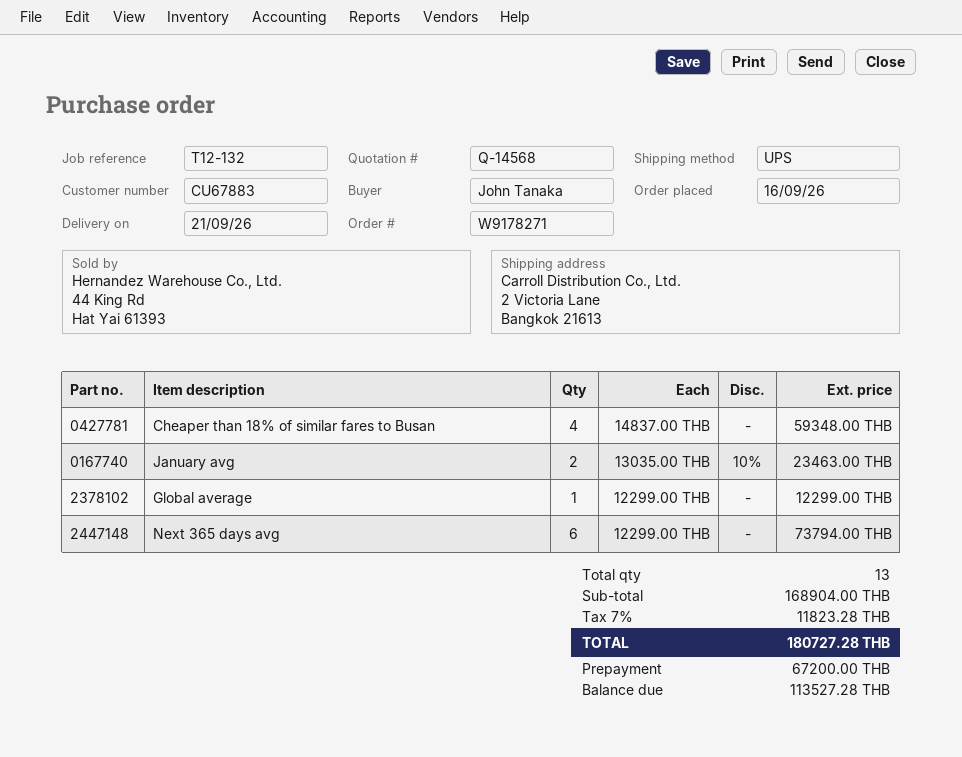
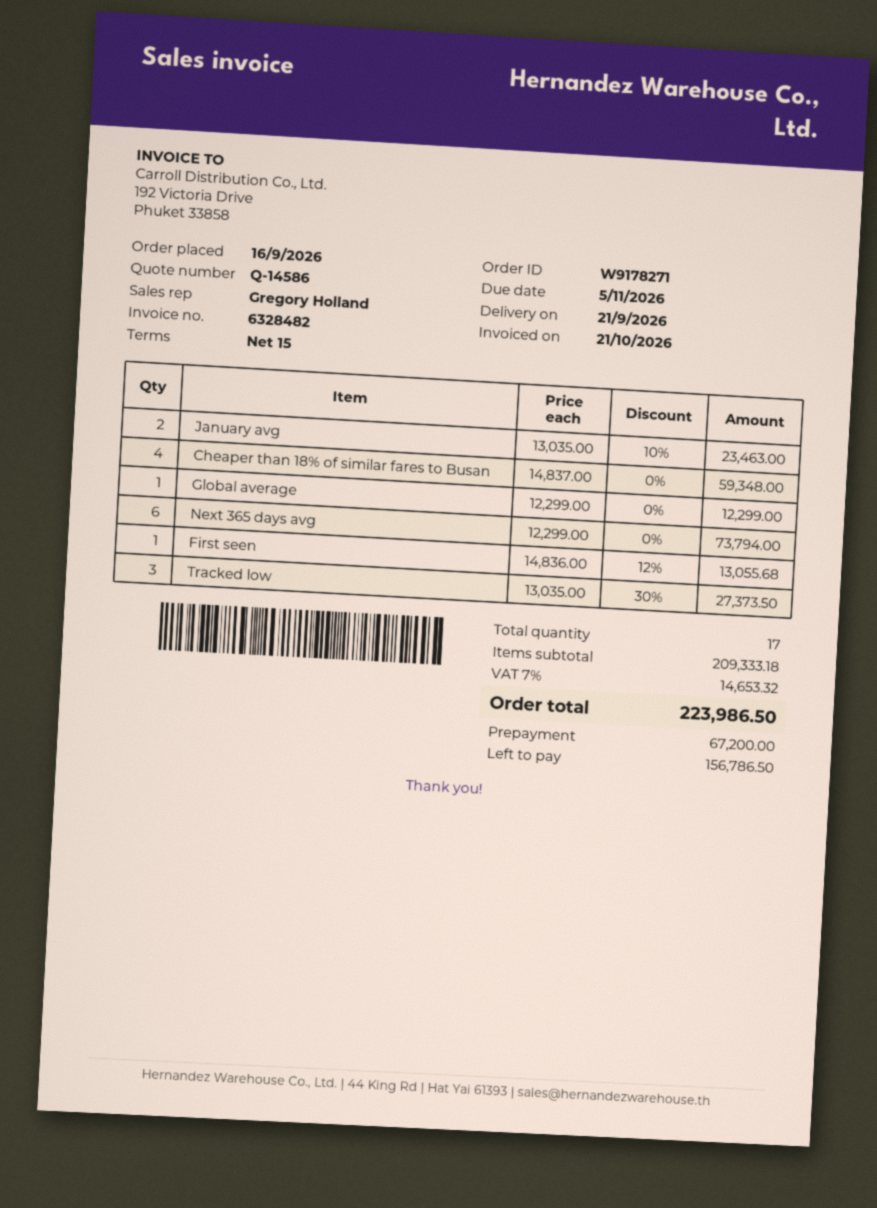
quote number: Q-14568 -> Q-14586
First seen: none -> 1 x 14836.00 - 12% = 13055.68
Tracked low: none -> 3 x 13035.00 - 30% = 27373.50
total quantity: 13 -> 17
subtotal: 168904.00 -> 209333.18
tax: 7% = 11823.28 -> 7% = 14653.32
total: 180727.28 -> 223986.50
balance: 113527.28 -> 156786.50

